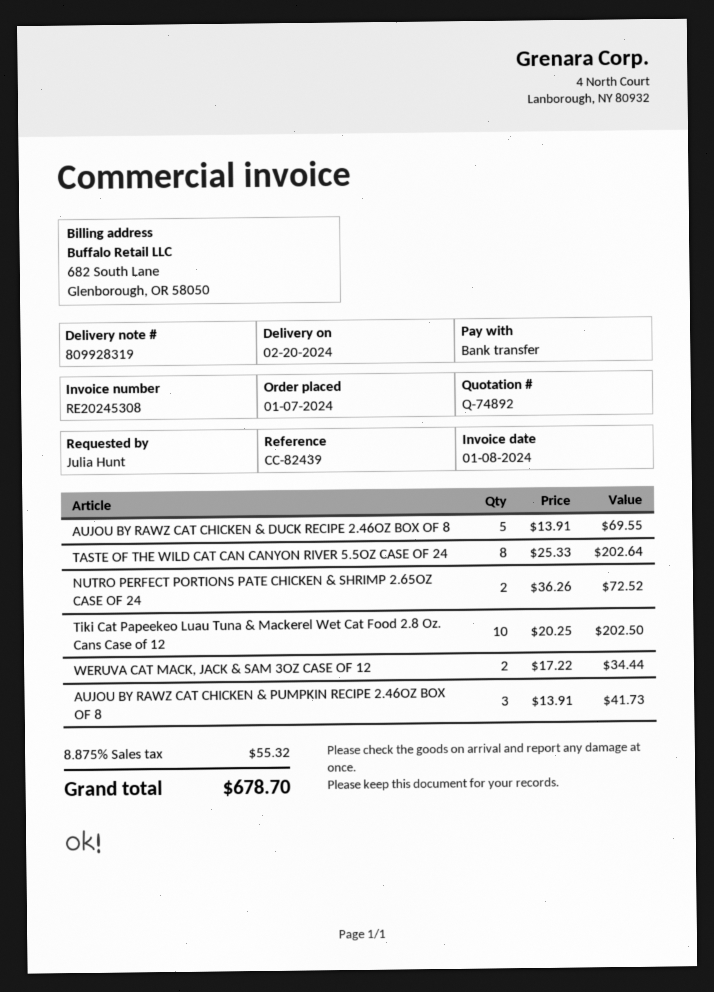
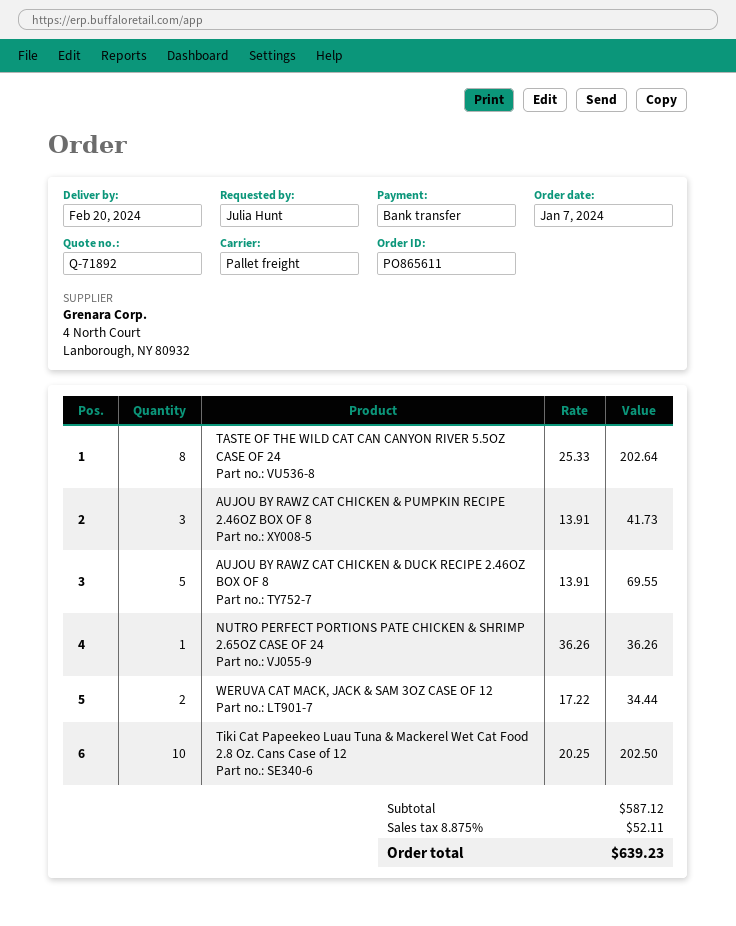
quote number: Q-74892 -> Q-71892
NUTRO PERFECT PORTIONS PATE CHICKEN & SHRIMP 2.65OZ CASE OF 24: 2 x 36.26 = 72.52 -> 1 x 36.26 = 36.26
tax: 8.875% = 55.32 -> 8.875% = 52.11
total: 678.70 -> 639.23

